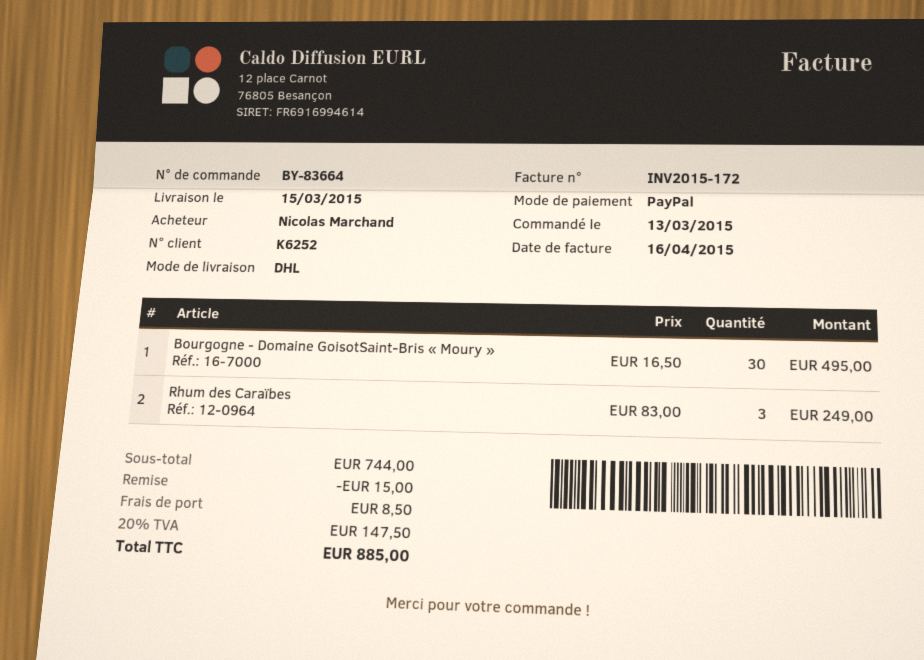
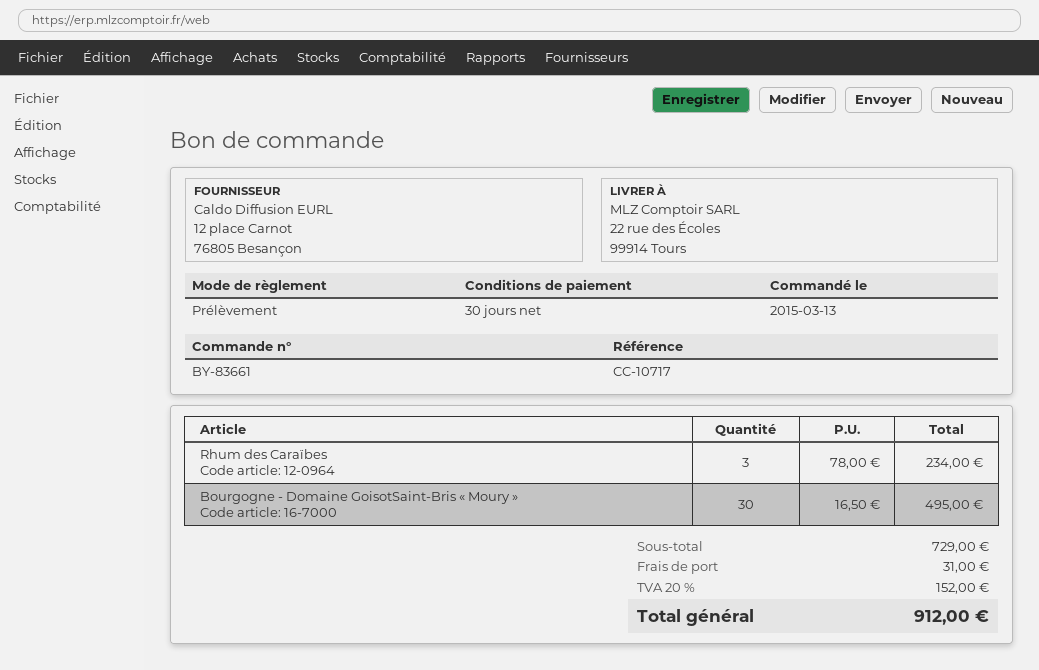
order number: BY-83664 -> BY-83661
payment method: PayPal -> direct debit
Rhum des Caraïbes: 3 x 83.00 = 249.00 -> 3 x 78.00 = 234.00
subtotal: 744.00 -> 729.00
discount: 15.00 -> none
shipping: 8.50 -> 31.00
tax: 20% = 147.50 -> 20% = 152.00
total: 885.00 -> 912.00

